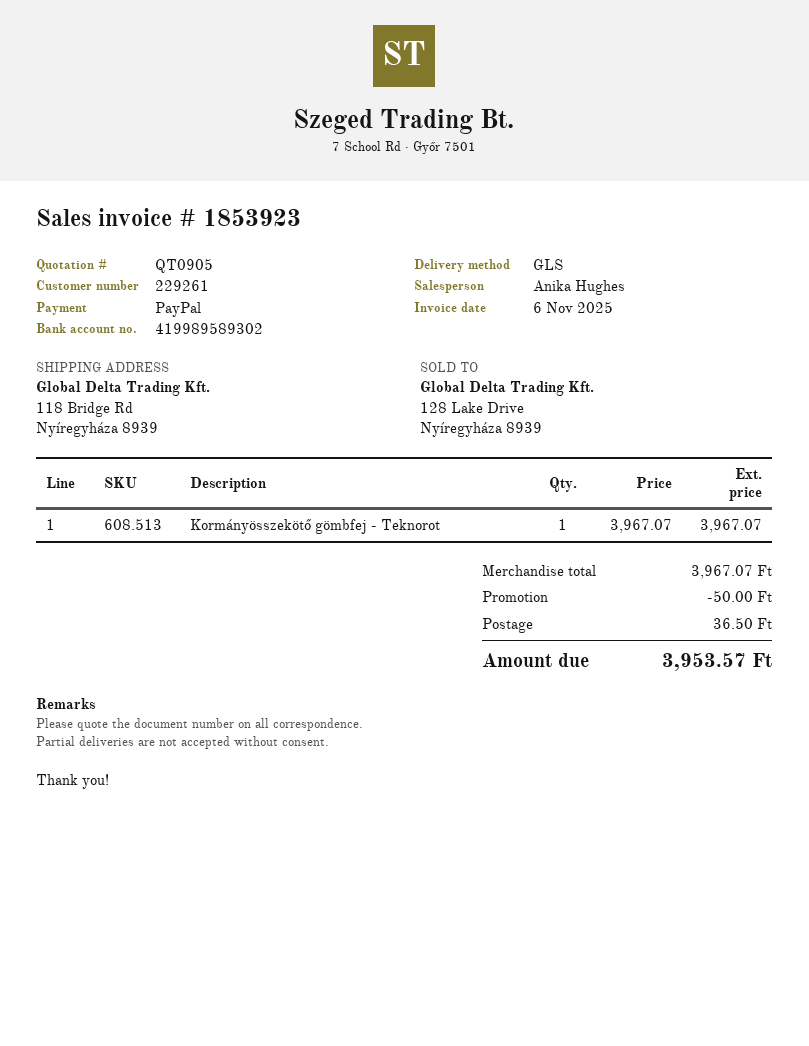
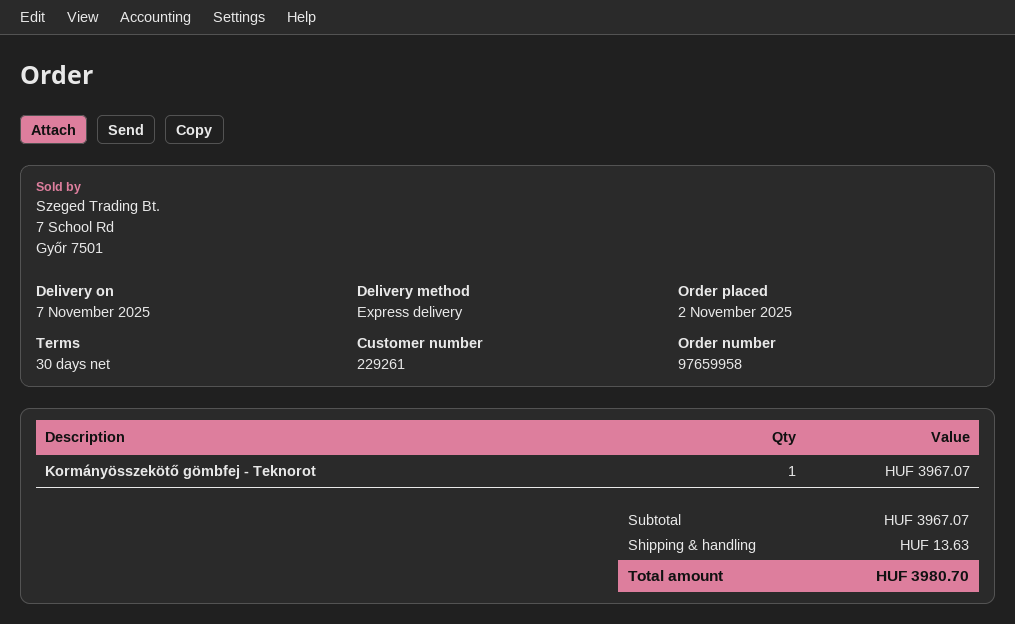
shipping method: GLS -> express
discount: 50.00 -> none
shipping: 36.50 -> 13.63
total: 3953.57 -> 3980.70

